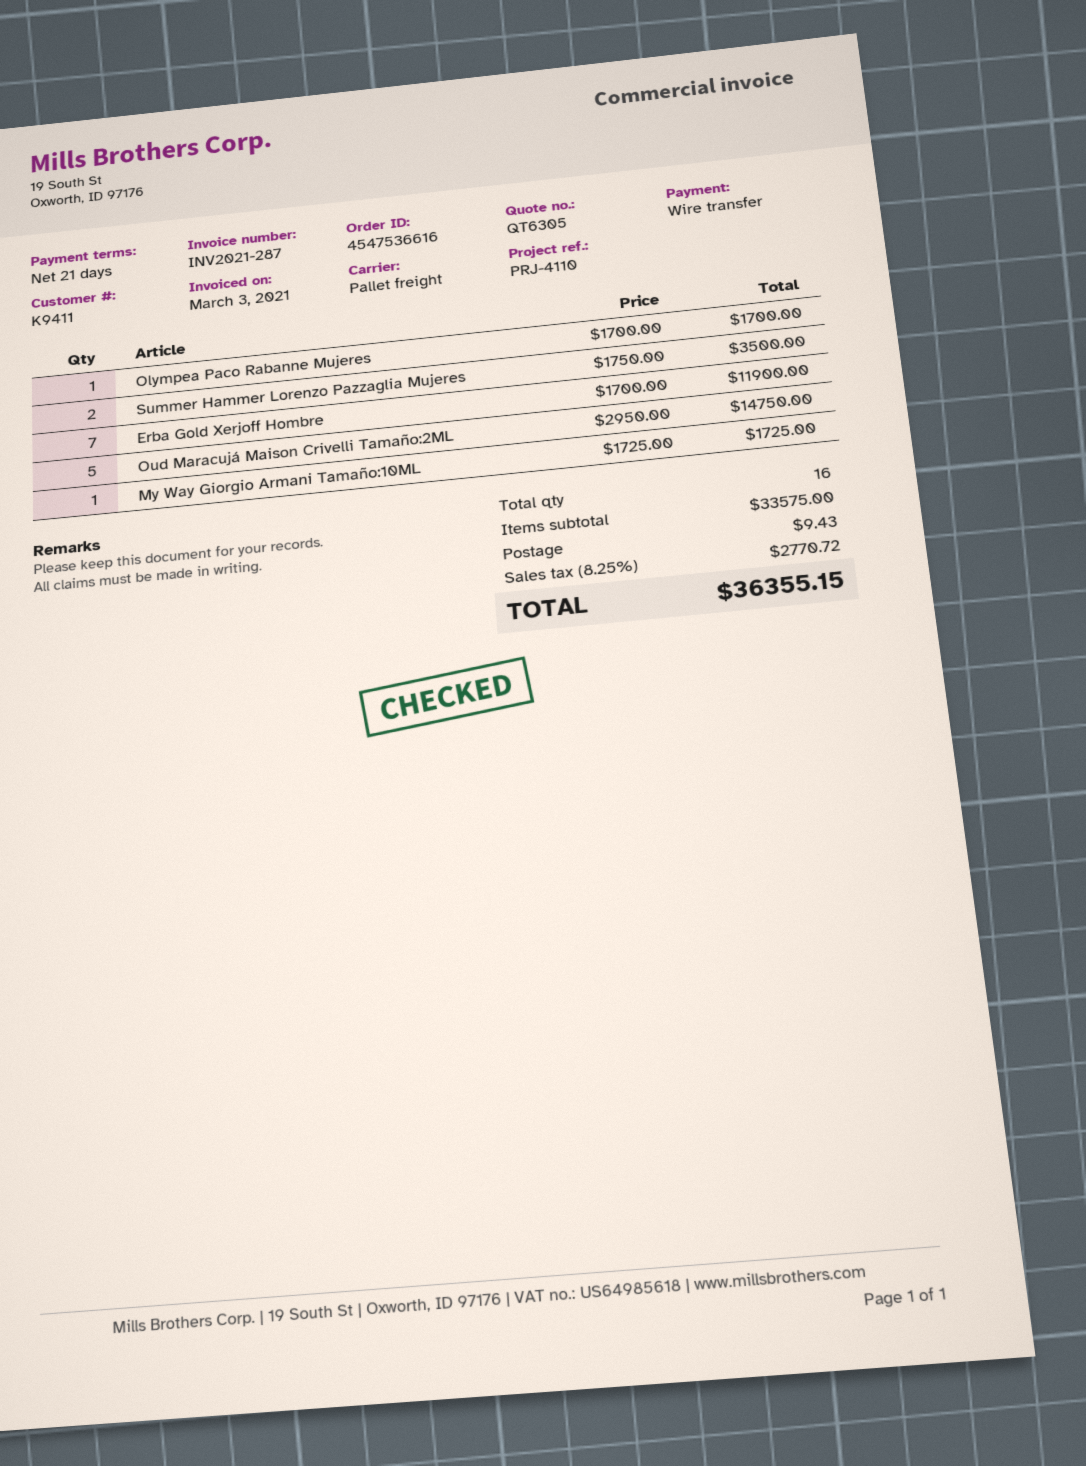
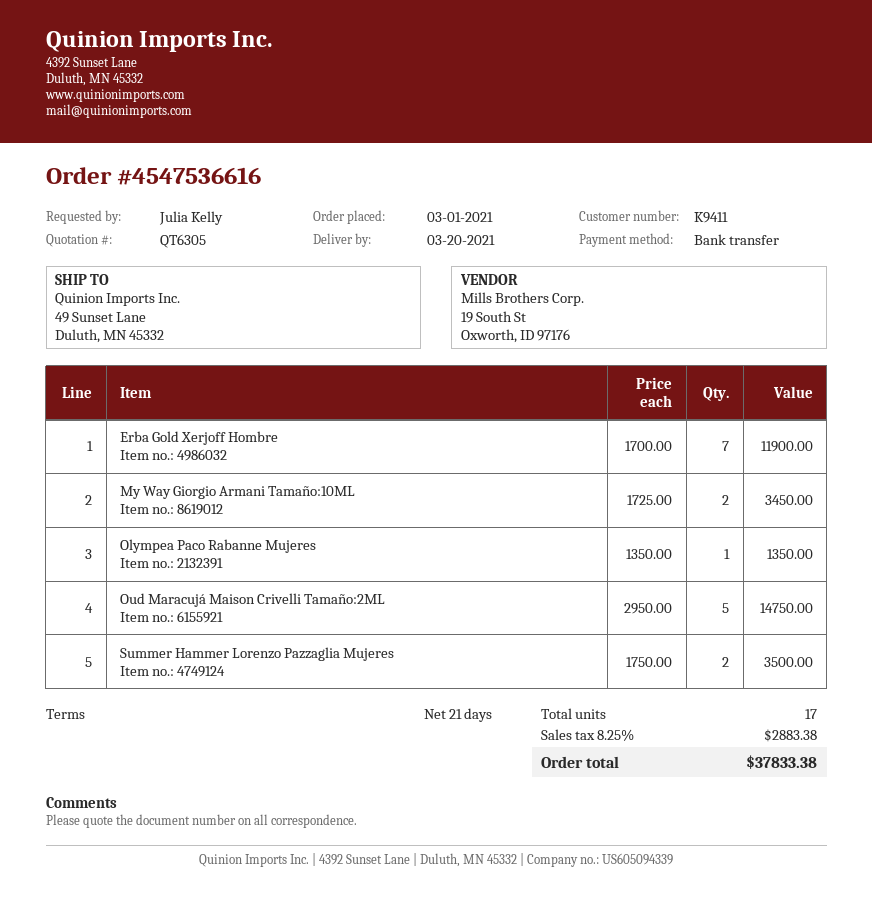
Olympea Paco Rabanne Mujeres: 1 x 1700.00 = 1700.00 -> 1 x 1350.00 = 1350.00
My Way Giorgio Armani Tamaño:10ML: 1 x 1725.00 = 1725.00 -> 2 x 1725.00 = 3450.00
total quantity: 16 -> 17
shipping: 9.43 -> none
tax: 8.25% = 2770.72 -> 8.25% = 2883.38
total: 36355.15 -> 37833.38

